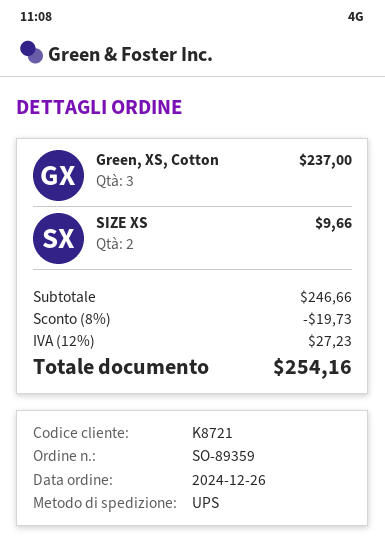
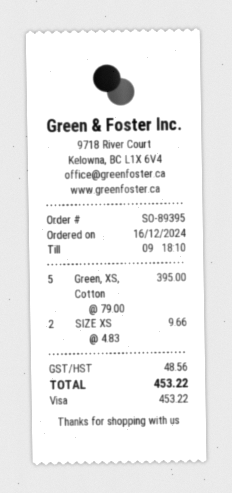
order number: SO-89359 -> SO-89395
order date: 2024-12-26 -> 2024-12-16
Green, XS, Cotton: 3 for 237.00 -> 5 for 395.00
discount: 8% = 19.73 -> none
tax: 27.23 -> 48.56
total: 254.16 -> 453.22

